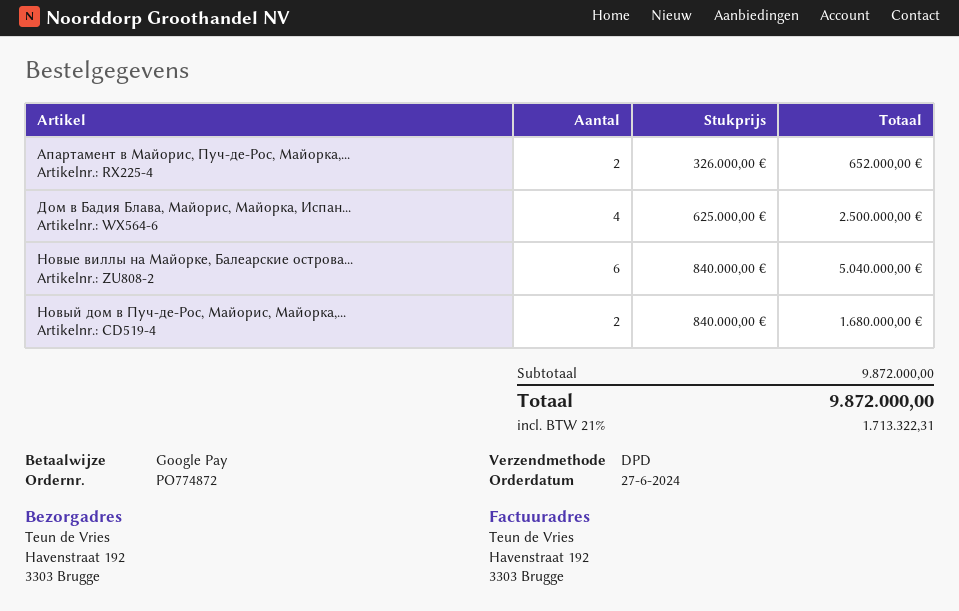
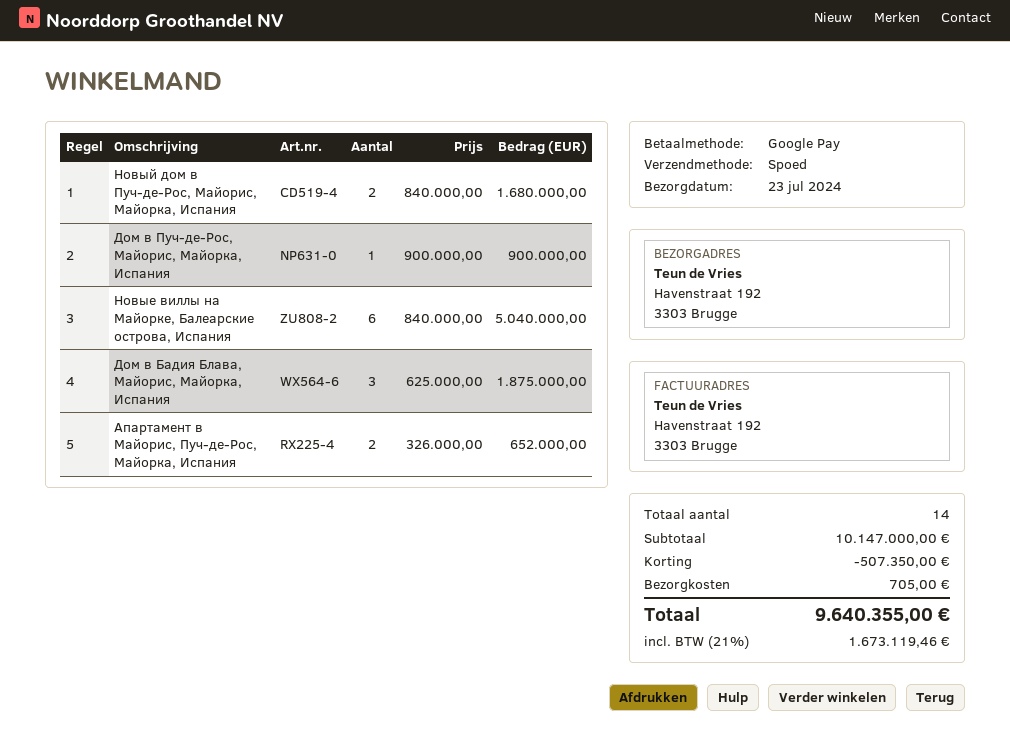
shipping method: DPD -> express
Дом в Бадия Блава, Майорис, Майорка, Испан...: 4 x 625000.00 = 2500000.00 -> 3 x 625000.00 = 1875000.00
Дом в Пуч-де-Рос, Майорис, Майорка, Испания: none -> 1 x 900000.00 = 900000.00
subtotal: 9872000.00 -> 10147000.00
discount: none -> 507350.00
shipping: none -> 705.00
tax: 21% = 1713322.31 -> 21% = 1673119.46
total: 9872000.00 -> 9640355.00

